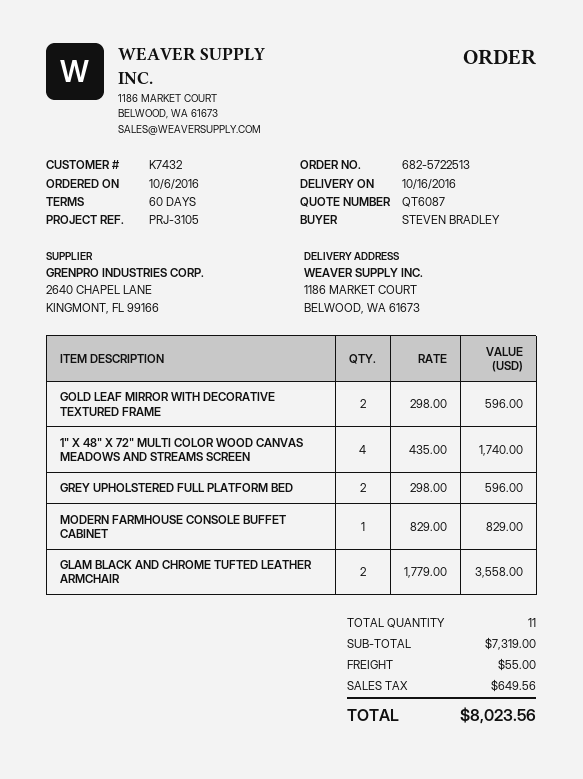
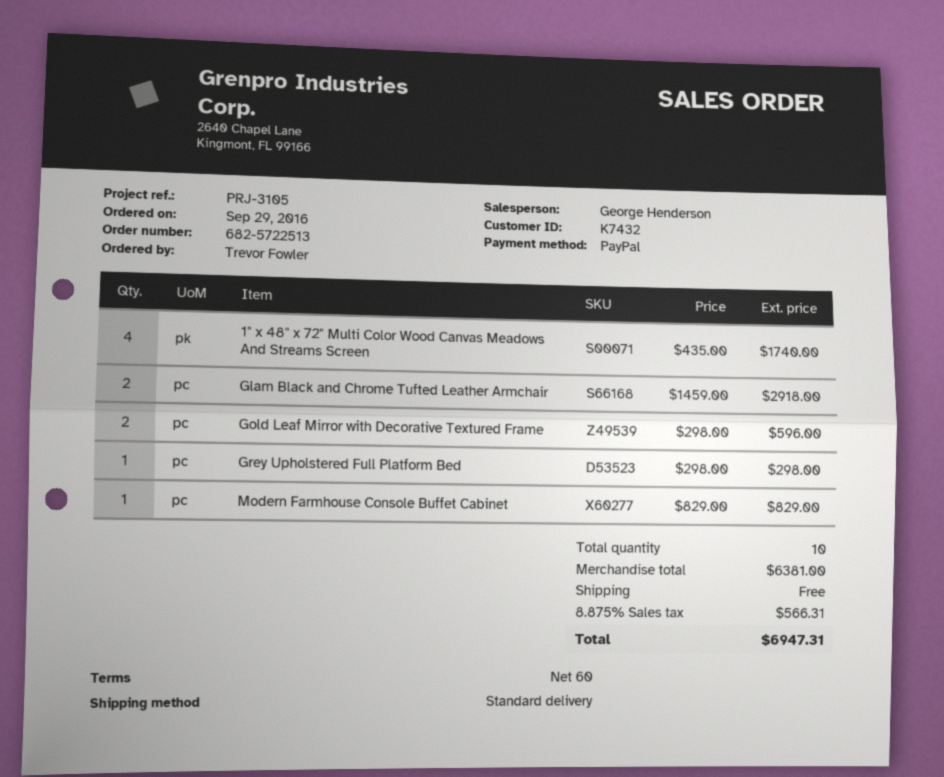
order date: 2016-10-06 -> 2016-09-29
ordered by: STEVEN BRADLEY -> Trevor Fowler
GREY UPHOLSTERED FULL PLATFORM BED: 2 x 298.00 = 596.00 -> 1 x 298.00 = 298.00
GLAM BLACK AND CHROME TUFTED LEATHER ARMCHAIR: 2 x 1779.00 = 3558.00 -> 2 x 1459.00 = 2918.00
total quantity: 11 -> 10
subtotal: 7319.00 -> 6381.00
shipping: 55.00 -> 0.00
tax: 649.56 -> 566.31
total: 8023.56 -> 6947.31

